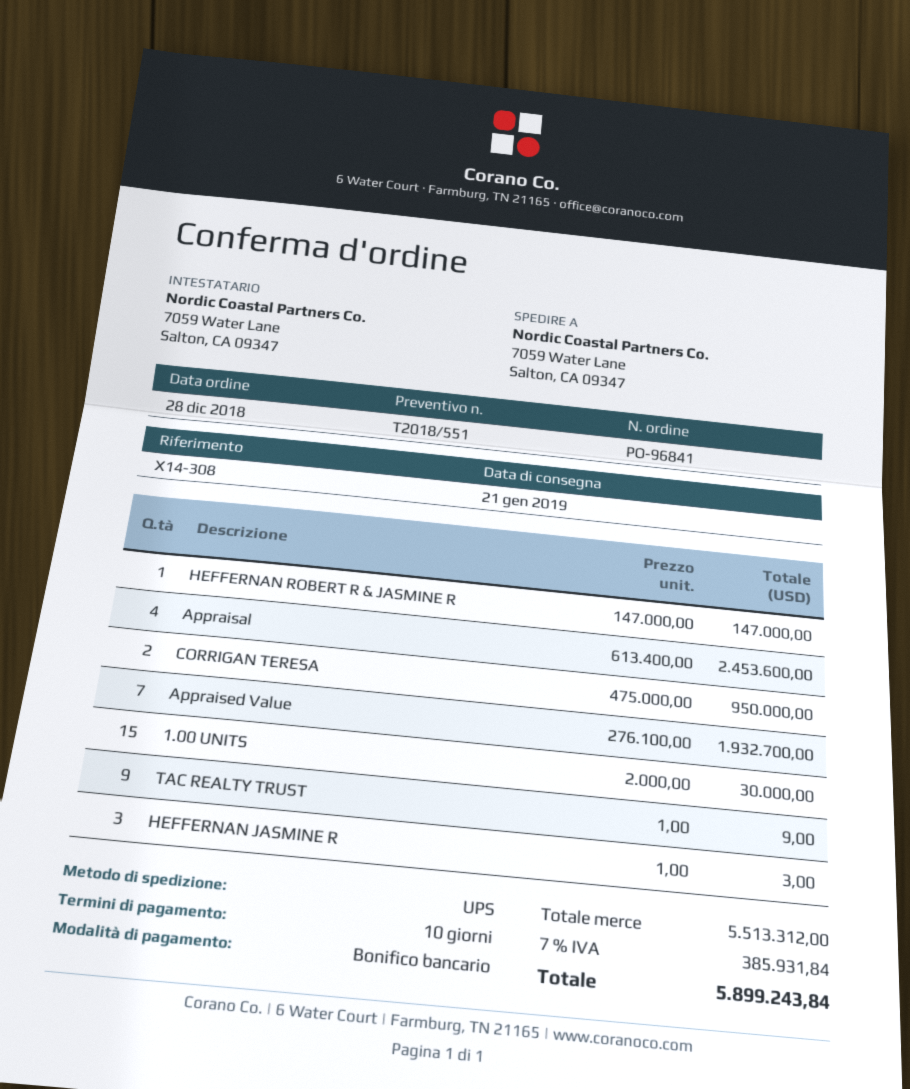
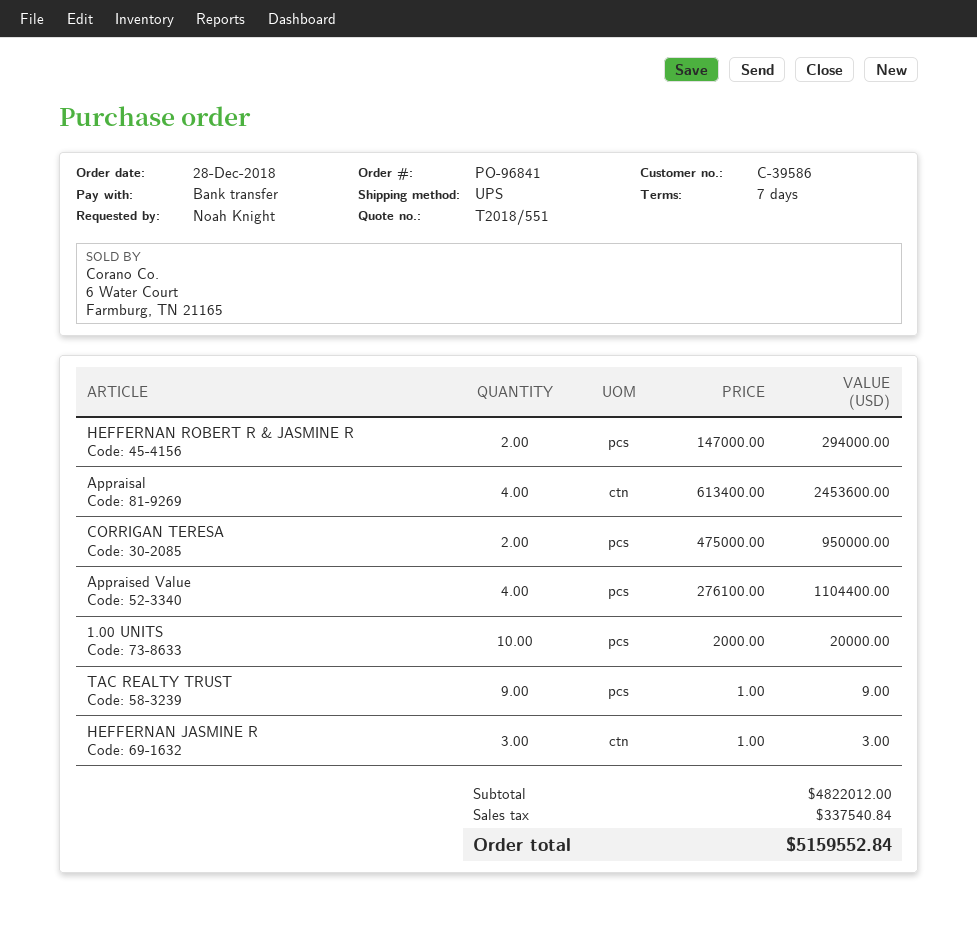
payment terms: 10 days -> 7 days
HEFFERNAN ROBERT R & JASMINE R: 1 x 147000.00 = 147000.00 -> 2 x 147000.00 = 294000.00
Appraised Value: 7 x 276100.00 = 1932700.00 -> 4 x 276100.00 = 1104400.00
1.00 UNITS: 15 x 2000.00 = 30000.00 -> 10 x 2000.00 = 20000.00
subtotal: 5513312.00 -> 4822012.00
tax: 385931.84 -> 337540.84
total: 5899243.84 -> 5159552.84

